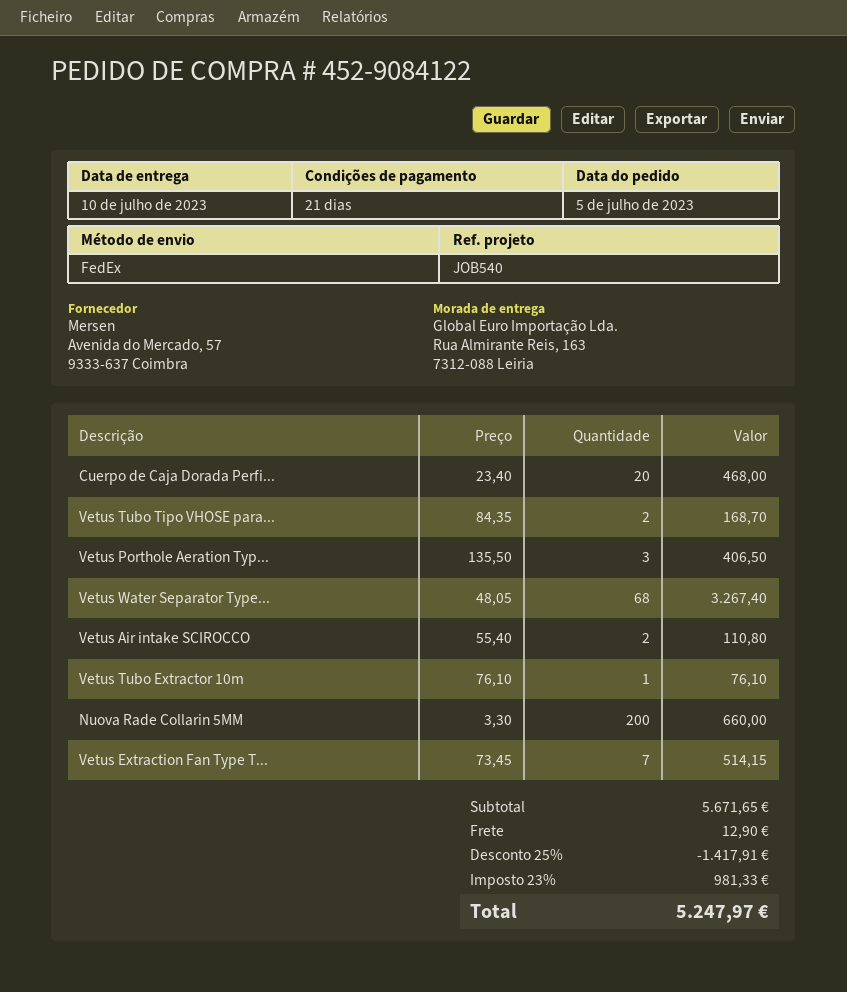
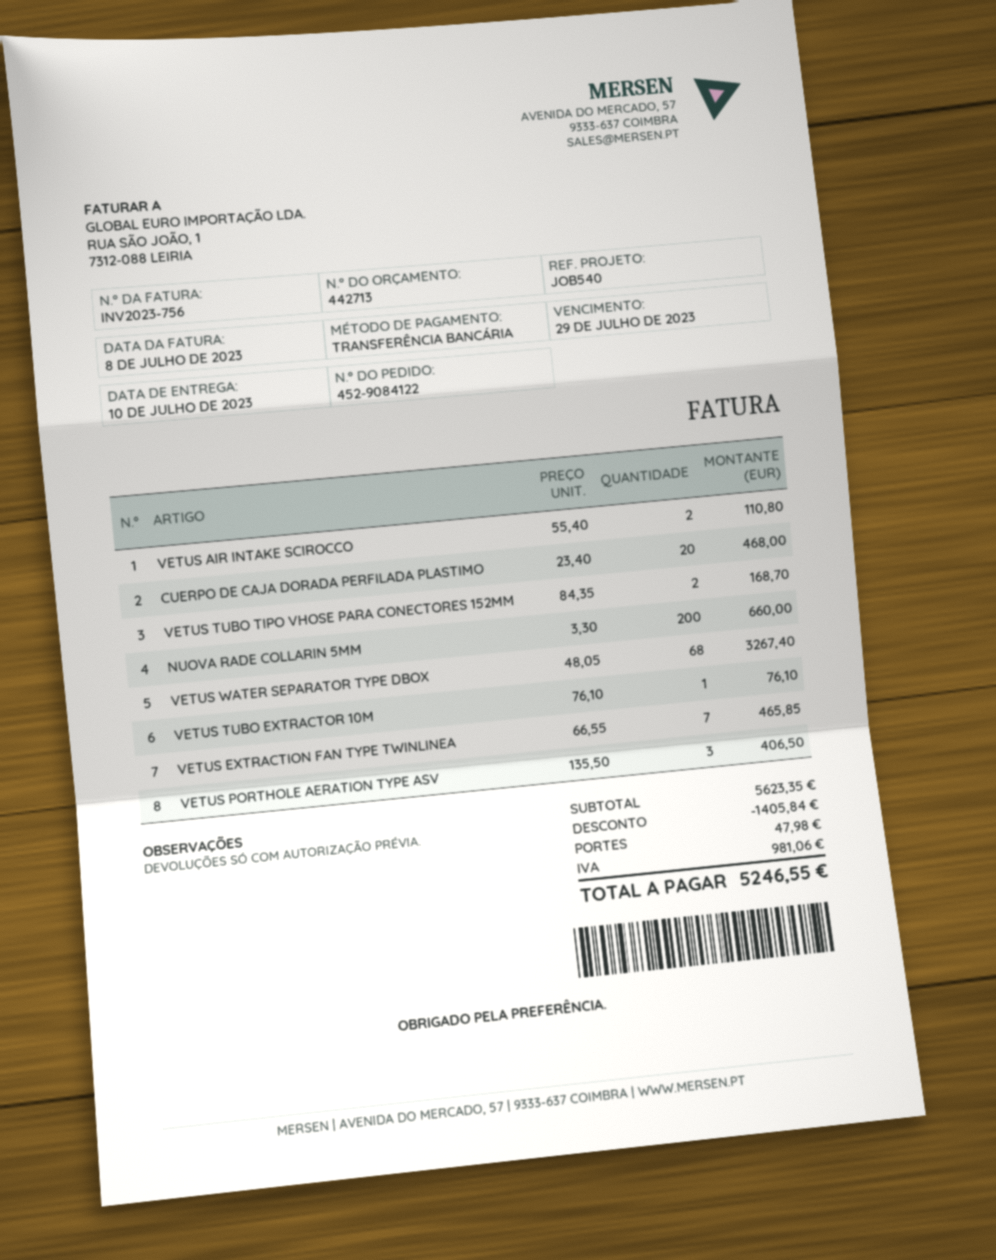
Vetus Extraction Fan Type T...: 7 x 73.45 = 514.15 -> 7 x 66.55 = 465.85
subtotal: 5671.65 -> 5623.35
discount: 1417.91 -> 1405.84
shipping: 12.90 -> 47.98
tax: 981.33 -> 981.06
total: 5247.97 -> 5246.55

